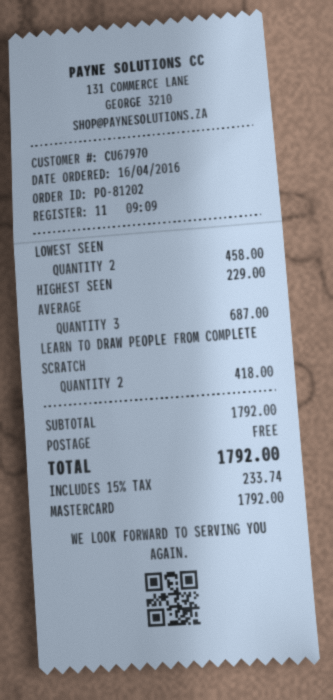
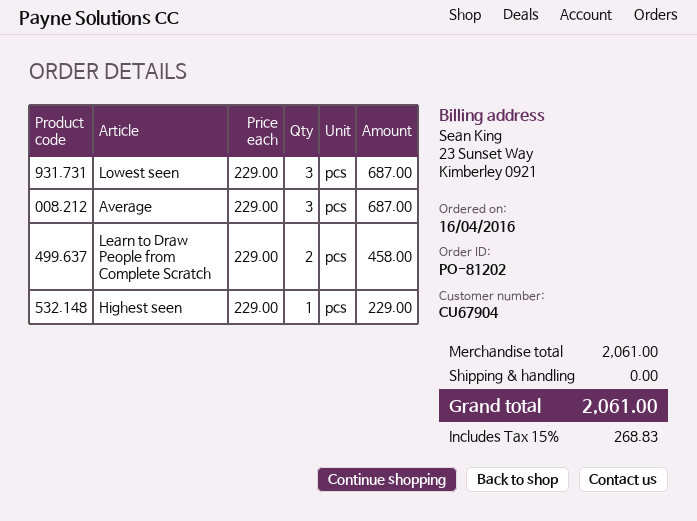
customer number: CU67970 -> CU67904
LOWEST SEEN: 2 for 458.00 -> 3 for 687.00
LEARN TO DRAW PEOPLE FROM COMPLETE SCRATCH: 2 for 418.00 -> 2 for 458.00
subtotal: 1792.00 -> 2061.00
tax: 15% = 233.74 -> 15% = 268.83
total: 1792.00 -> 2061.00

